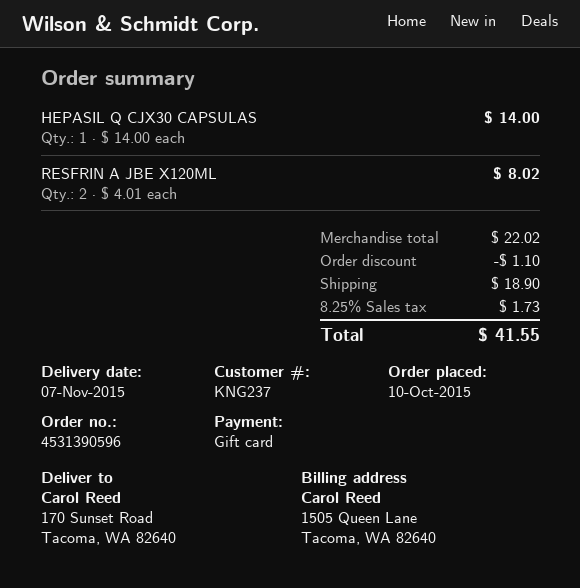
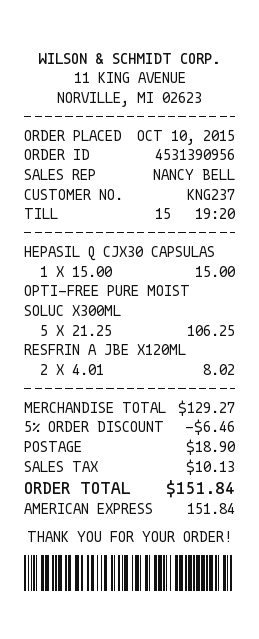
order number: 4531390596 -> 4531390956
payment method: gift card -> American Express
HEPASIL Q CJX30 CAPSULAS: 1 x 14.00 = 14.00 -> 1 x 15.00 = 15.00
OPTI-FREE PURE MOIST SOLUC X300ML: none -> 5 x 21.25 = 106.25
subtotal: 22.02 -> 129.27
discount: 1.10 -> 6.46
tax: 1.73 -> 10.13
total: 41.55 -> 151.84

